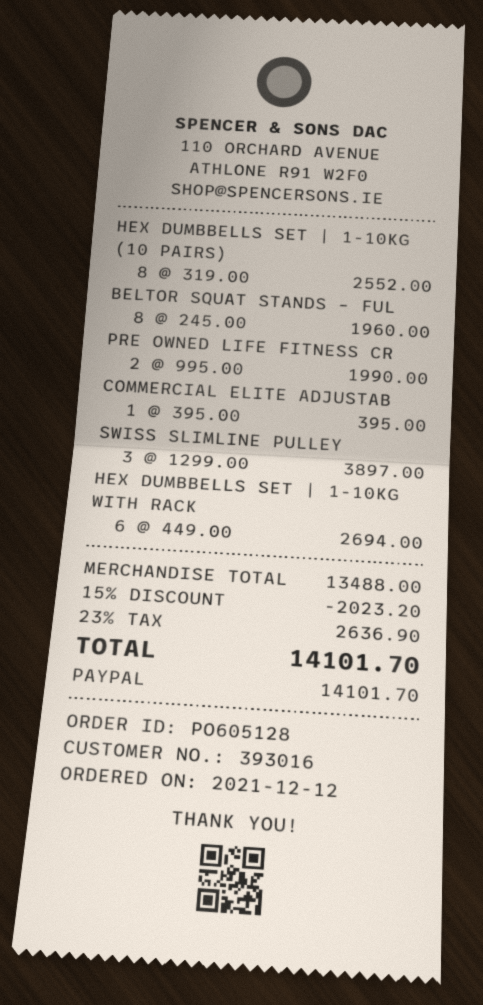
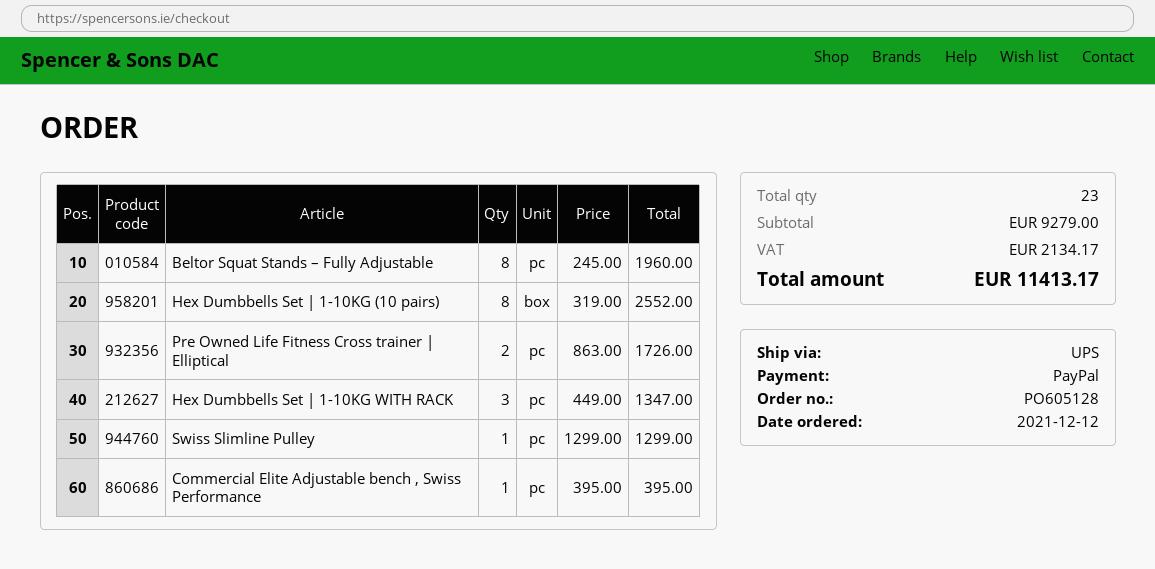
PRE OWNED LIFE FITNESS CR: 2 x 995.00 = 1990.00 -> 2 x 863.00 = 1726.00
SWISS SLIMLINE PULLEY: 3 x 1299.00 = 3897.00 -> 1 x 1299.00 = 1299.00
HEX DUMBBELLS SET | 1-10KG WITH RACK: 6 x 449.00 = 2694.00 -> 3 x 449.00 = 1347.00
subtotal: 13488.00 -> 9279.00
discount: 15% = 2023.20 -> none
tax: 2636.90 -> 2134.17
total: 14101.70 -> 11413.17

